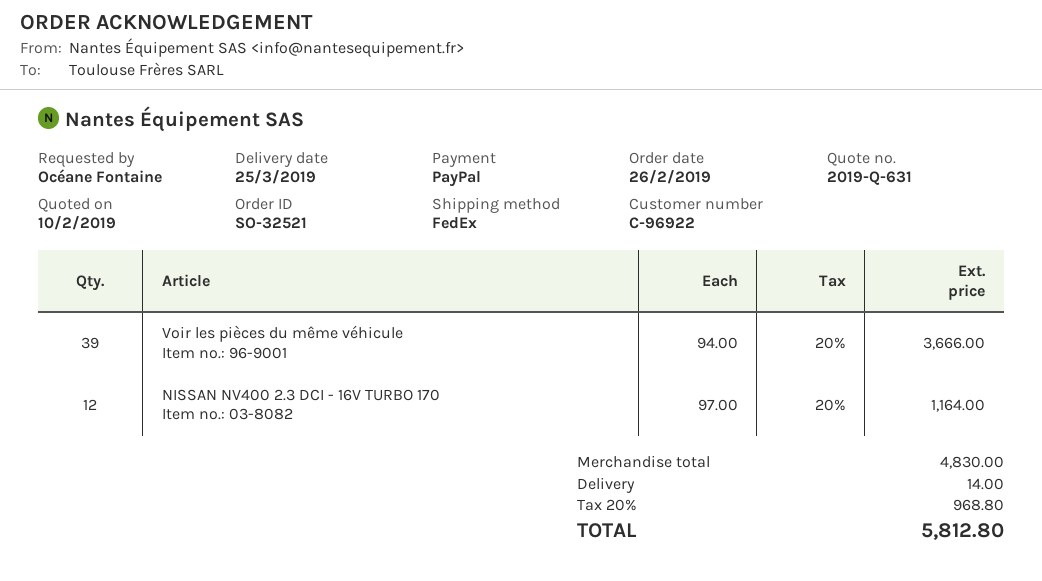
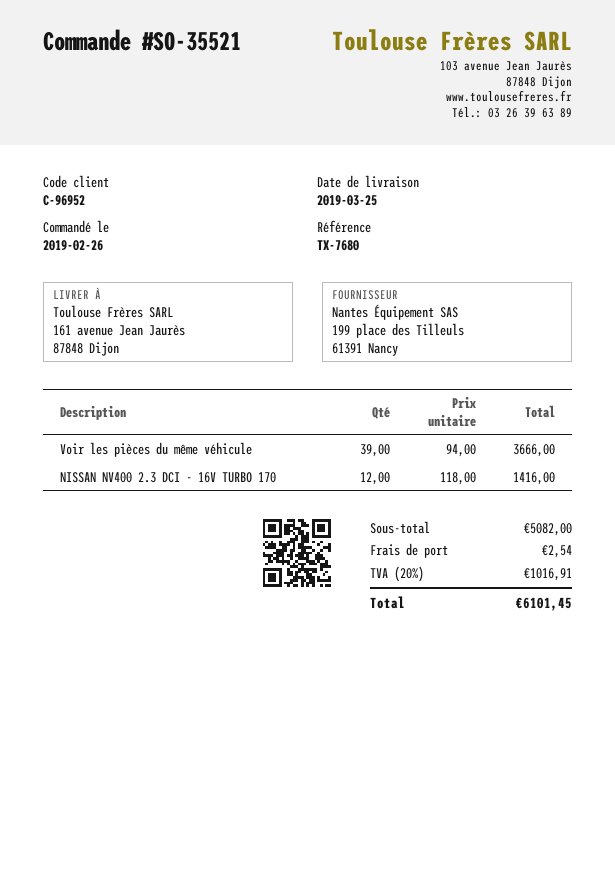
order number: SO-32521 -> SO-35521
customer number: C-96922 -> C-96952
NISSAN NV400 2.3 DCI - 16V TURBO 170: 12 x 97.00 = 1164.00 -> 12 x 118.00 = 1416.00
subtotal: 4830.00 -> 5082.00
shipping: 14.00 -> 2.54
tax: 20% = 968.80 -> 20% = 1016.91
total: 5812.80 -> 6101.45

